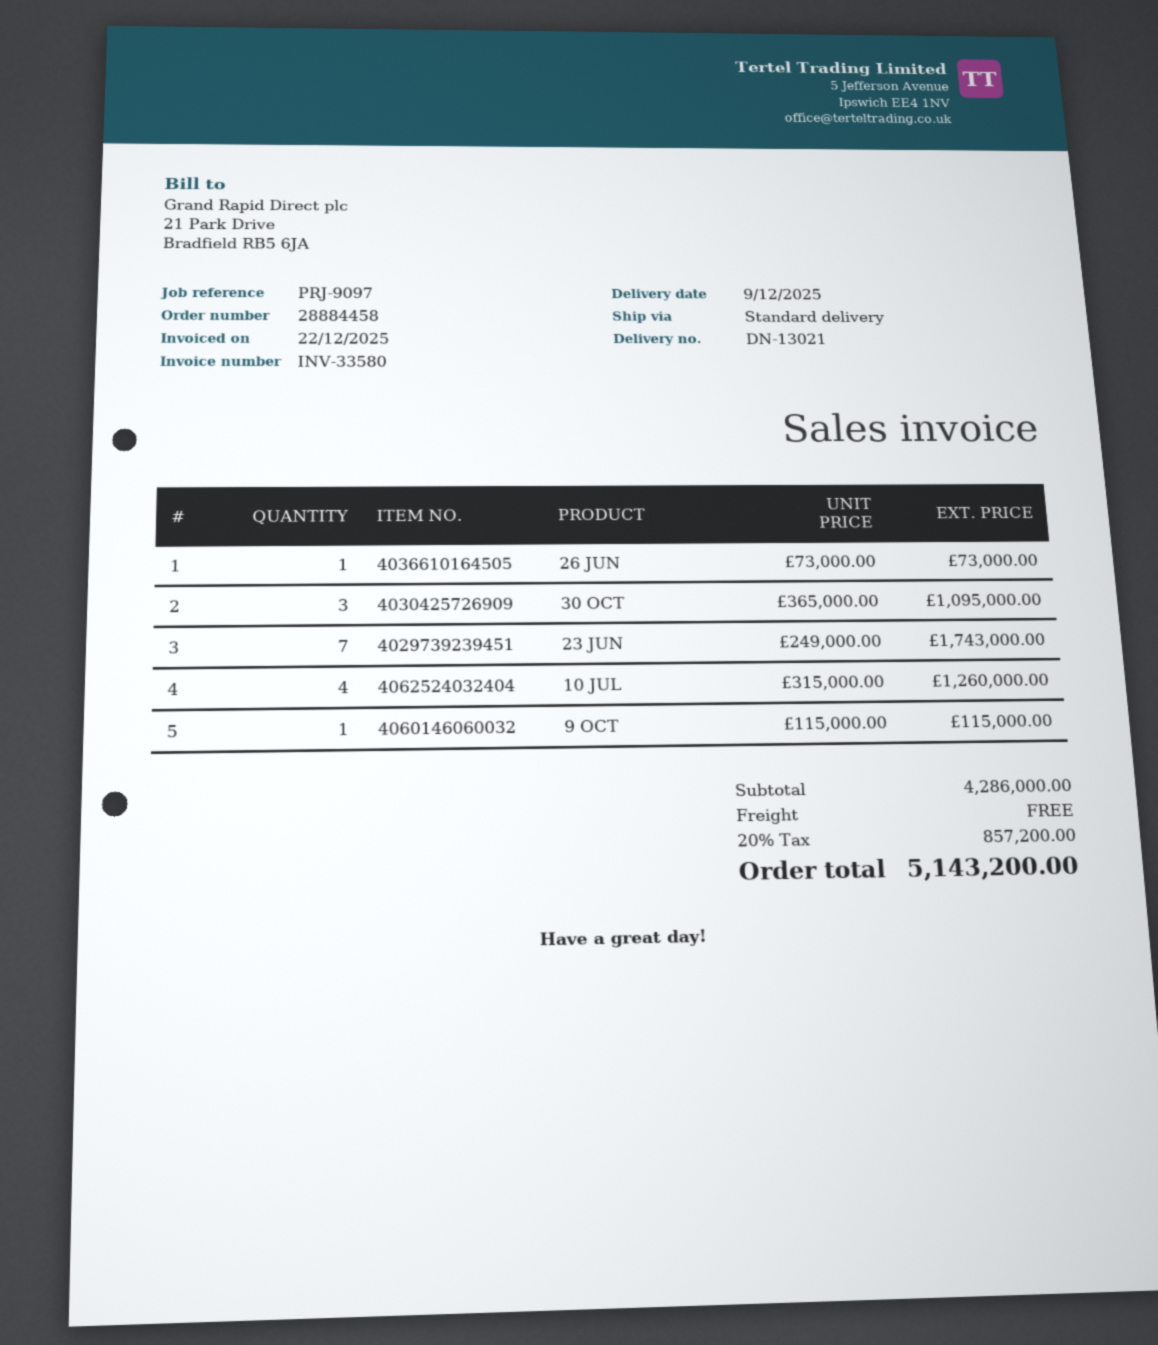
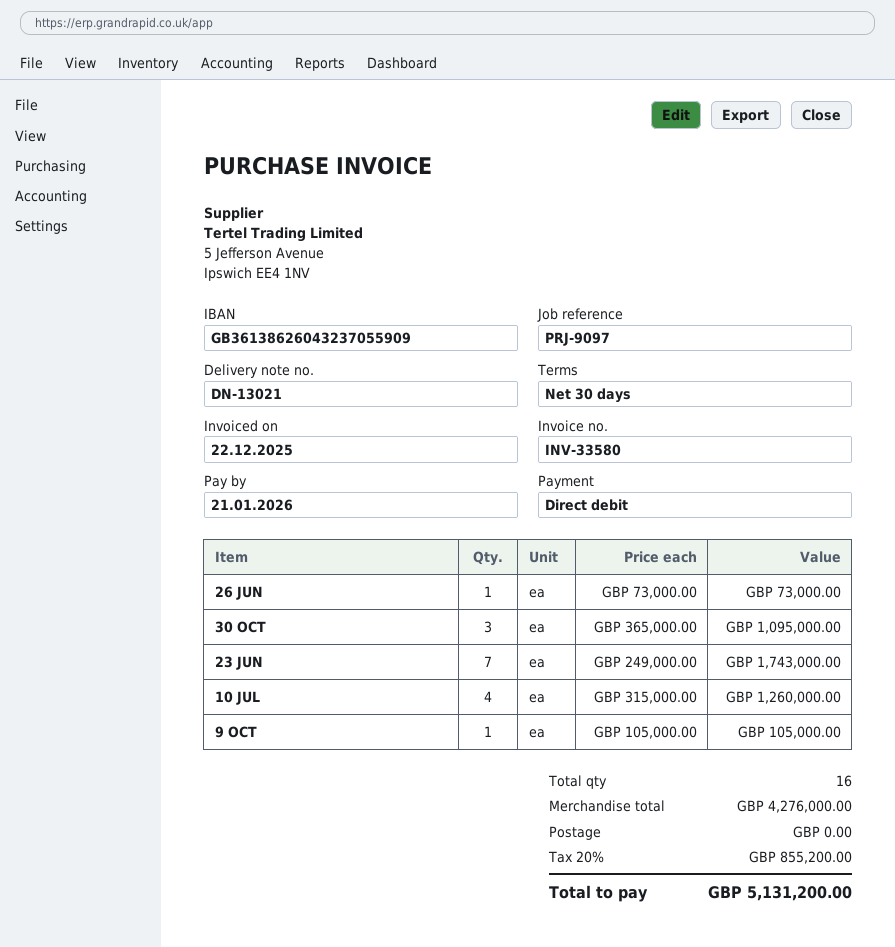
9 OCT: 1 x 115000.00 = 115000.00 -> 1 x 105000.00 = 105000.00
subtotal: 4286000.00 -> 4276000.00
tax: 20% = 857200.00 -> 20% = 855200.00
total: 5143200.00 -> 5131200.00

